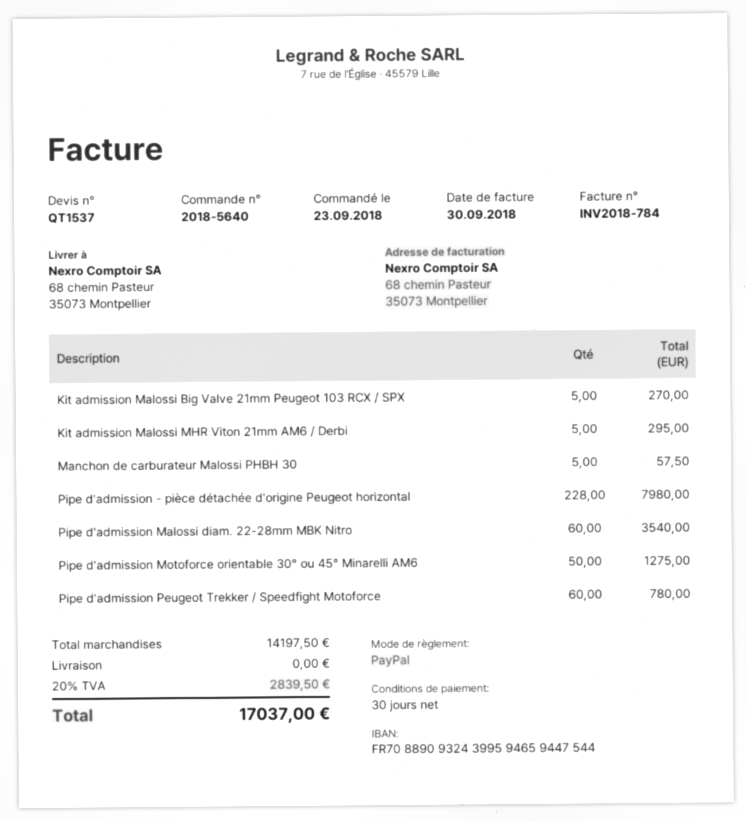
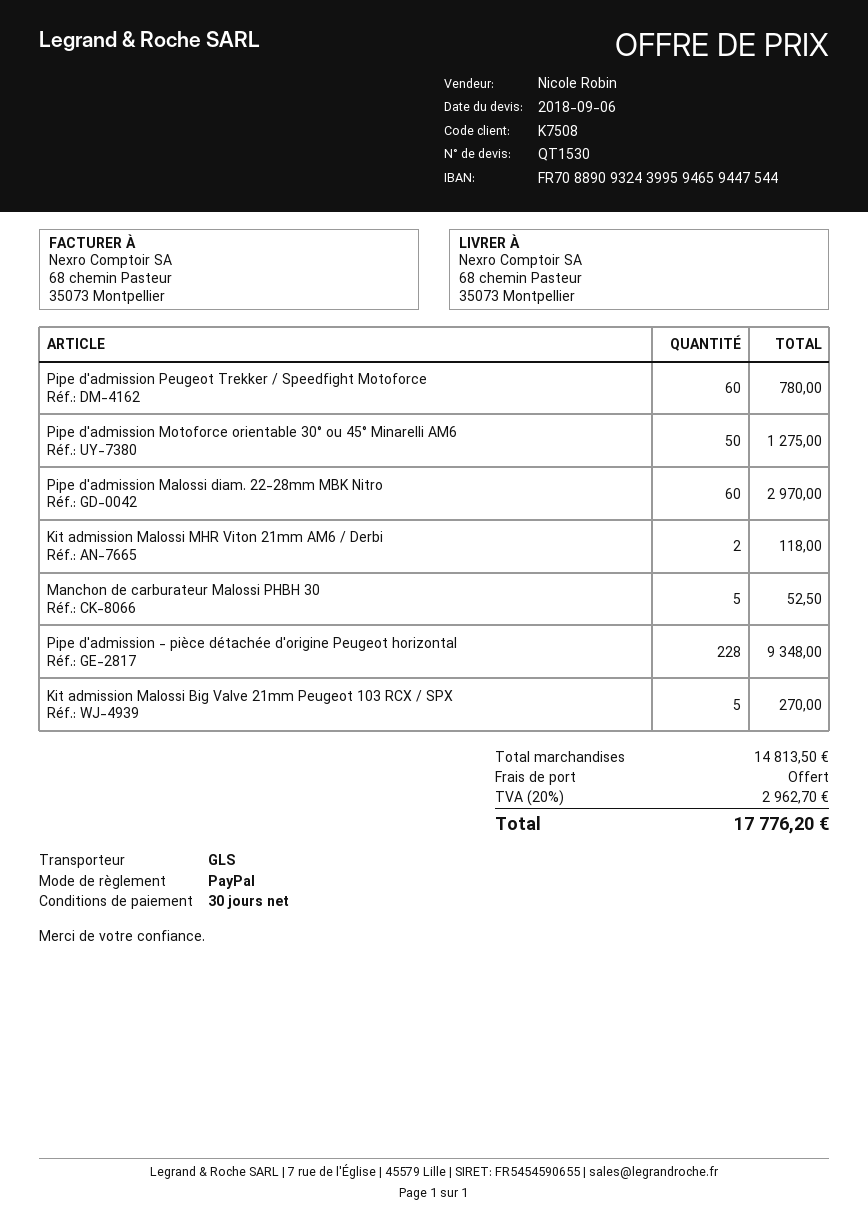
quote number: QT1537 -> QT1530
Kit admission Malossi MHR Viton 21mm AM6 / Derbi: 5 for 295.00 -> 2 for 118.00
Manchon de carburateur Malossi PHBH 30: 5 for 57.50 -> 5 for 52.50
Pipe d'admission - pièce détachée d'origine Peugeot horizontal: 228 for 7980.00 -> 228 for 9348.00
Pipe d'admission Malossi diam. 22-28mm MBK Nitro: 60 for 3540.00 -> 60 for 2970.00
subtotal: 14197.50 -> 14813.50
tax: 20% = 2839.50 -> 20% = 2962.70
total: 17037.00 -> 17776.20

